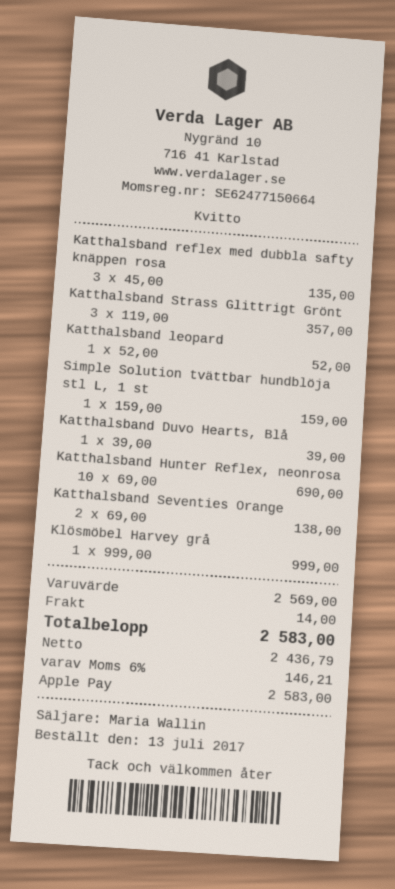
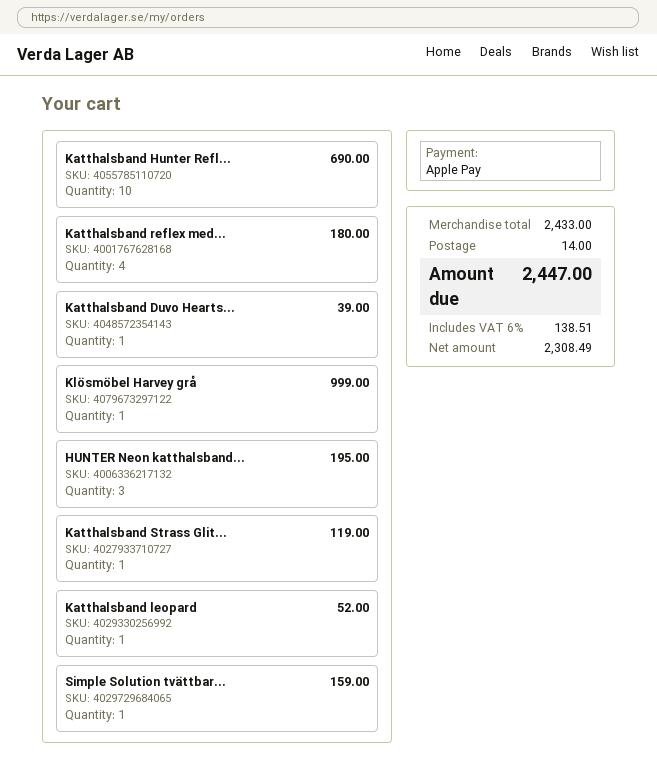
Katthalsband reflex med dubbla safty knäppen rosa: 3 for 135.00 -> 4 for 180.00
Katthalsband Strass Glittrigt Grönt: 3 for 357.00 -> 1 for 119.00
Katthalsband Seventies Orange: 2 for 138.00 -> none
HUNTER Neon katthalsband...: none -> 3 for 195.00
subtotal: 2569.00 -> 2433.00
net: 2436.79 -> 2308.49
tax: 6% = 146.21 -> 6% = 138.51
total: 2583.00 -> 2447.00

